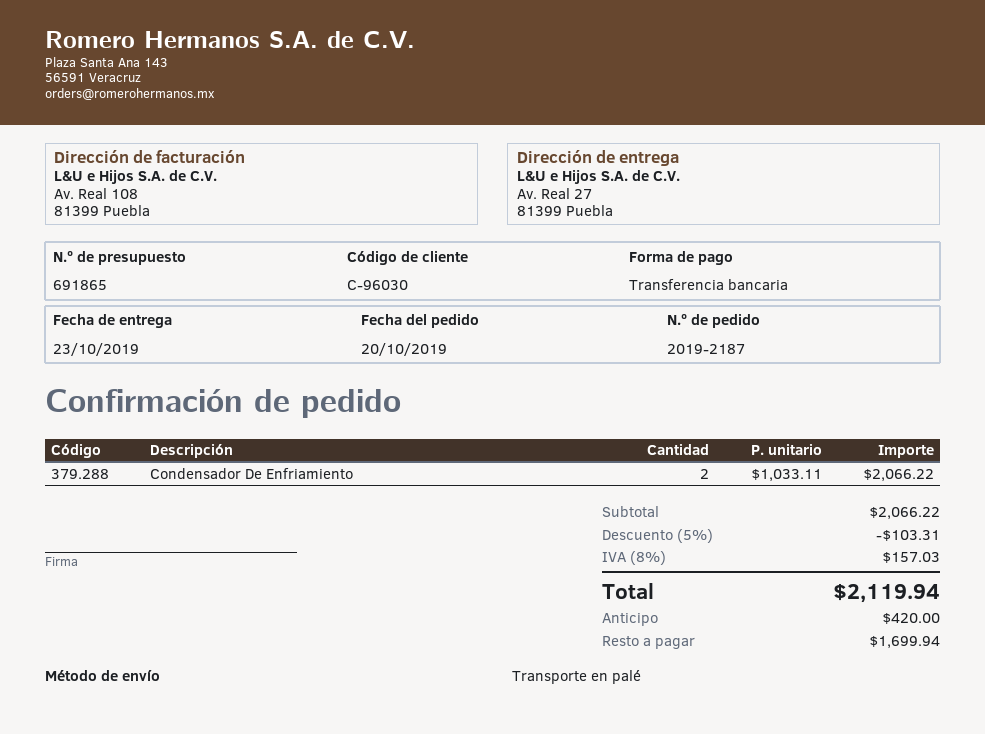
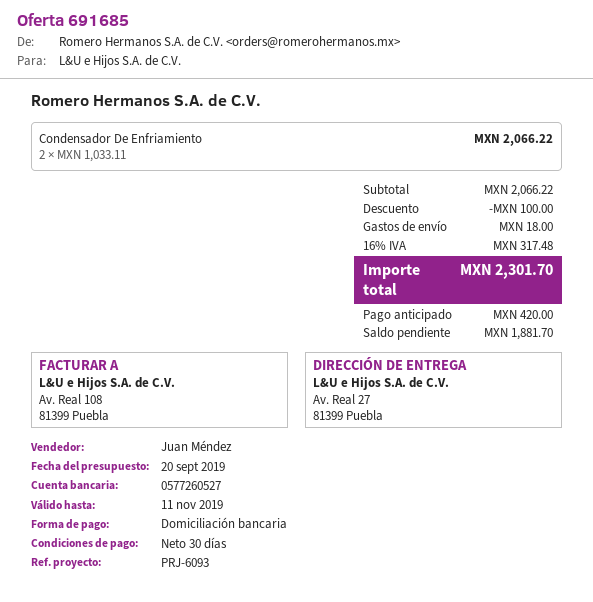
quote number: 691865 -> 691685
payment method: bank transfer -> direct debit
discount: 103.31 -> 100.00
shipping: none -> 18.00
tax: 8% = 157.03 -> 16% = 317.48
total: 2119.94 -> 2301.70
balance: 1699.94 -> 1881.70

